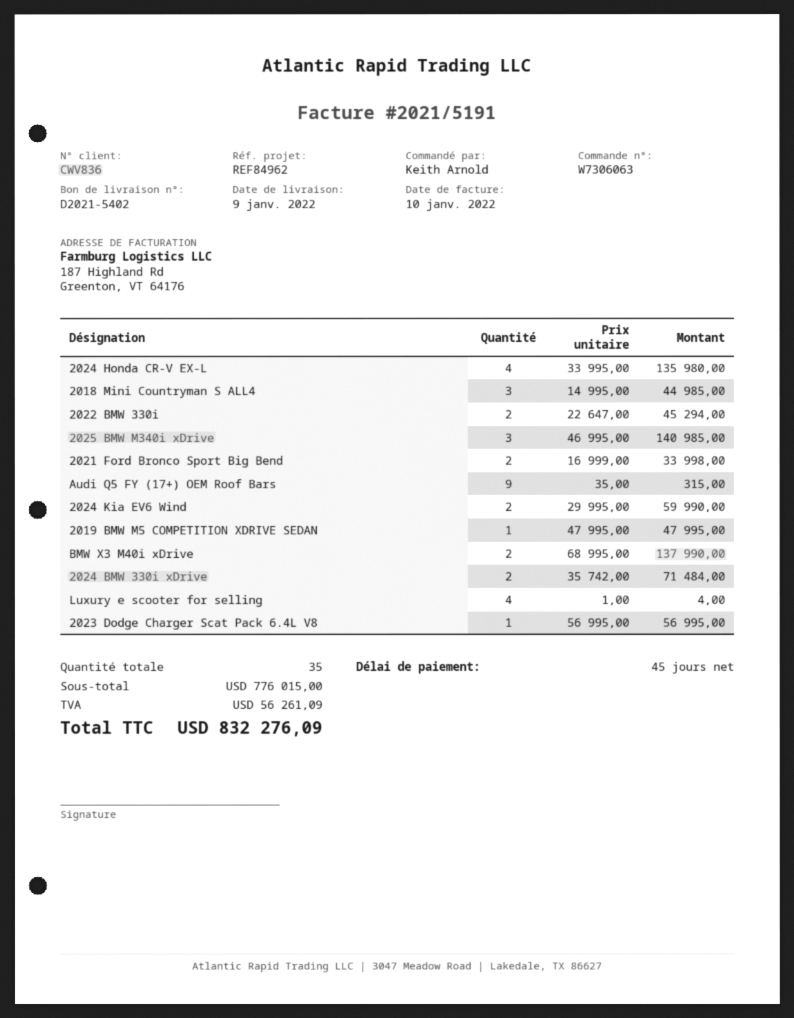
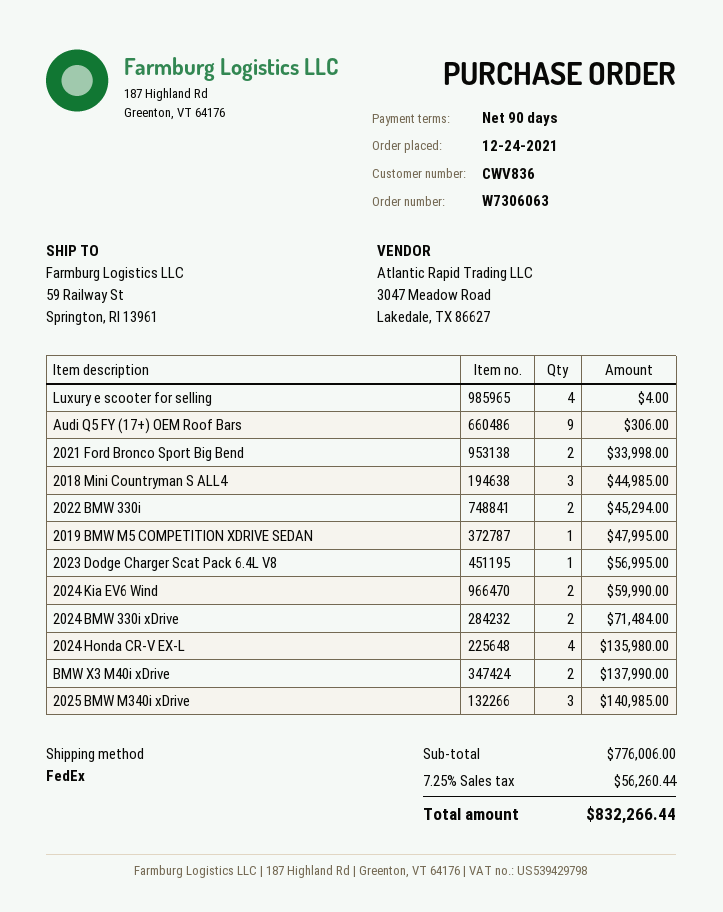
payment terms: 45 days -> 90 days
Audi Q5 FY (17+) OEM Roof Bars: 9 for 315.00 -> 9 for 306.00
subtotal: 776015.00 -> 776006.00
tax: 56261.09 -> 56260.44
total: 832276.09 -> 832266.44

